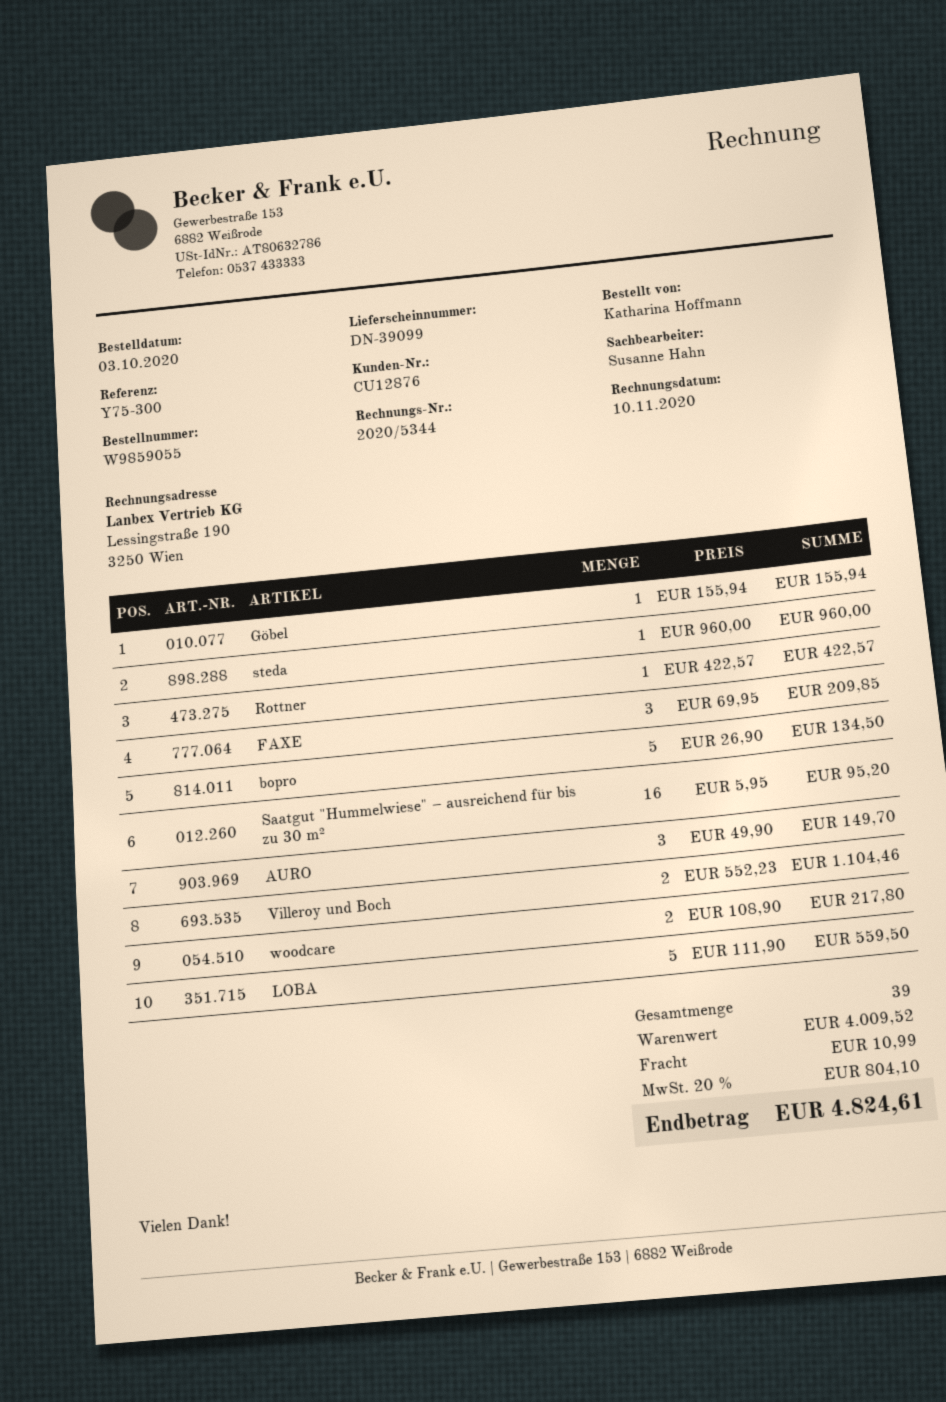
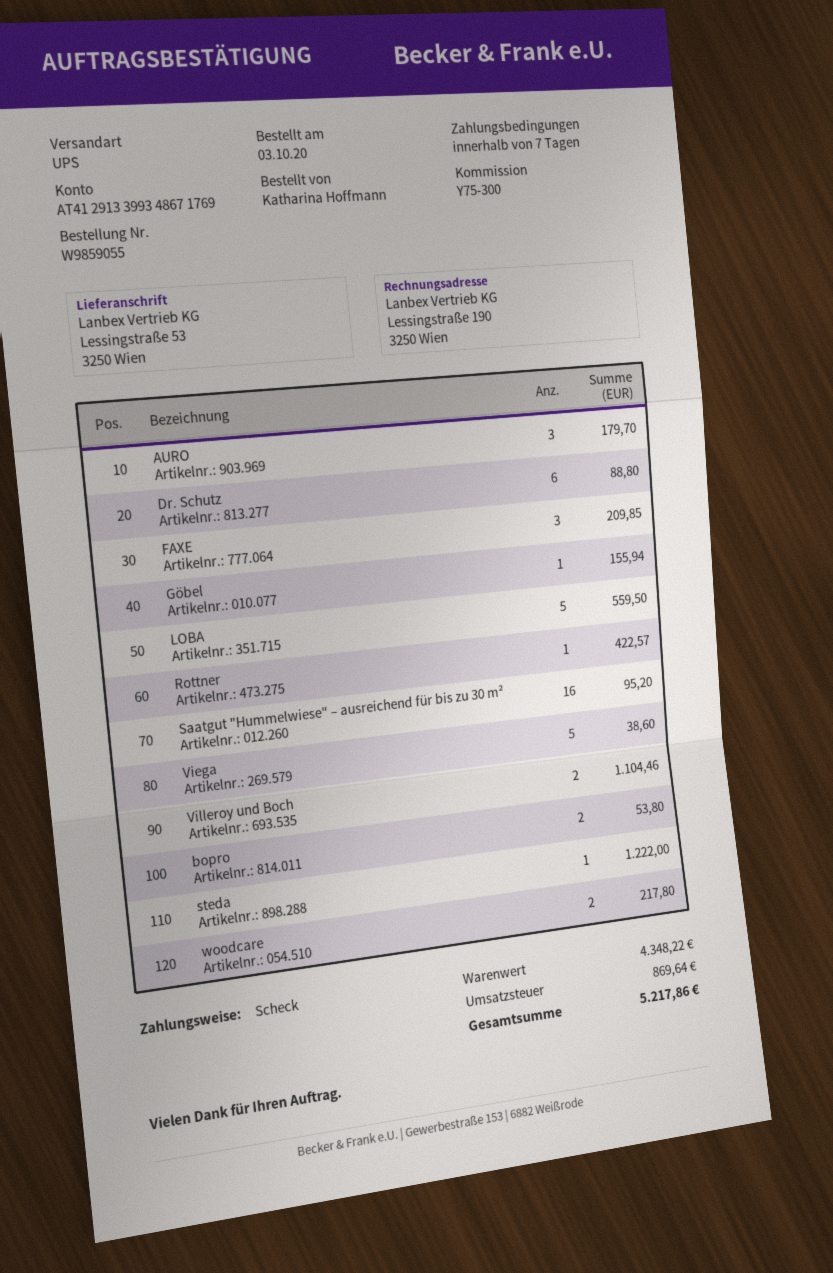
steda: 1 for 960.00 -> 1 for 1222.00
bopro: 5 for 134.50 -> 2 for 53.80
AURO: 3 for 149.70 -> 3 for 179.70
Dr. Schutz: none -> 6 for 88.80
Viega: none -> 5 for 38.60
subtotal: 4009.52 -> 4348.22
shipping: 10.99 -> none
tax: 804.10 -> 869.64
total: 4824.61 -> 5217.86

